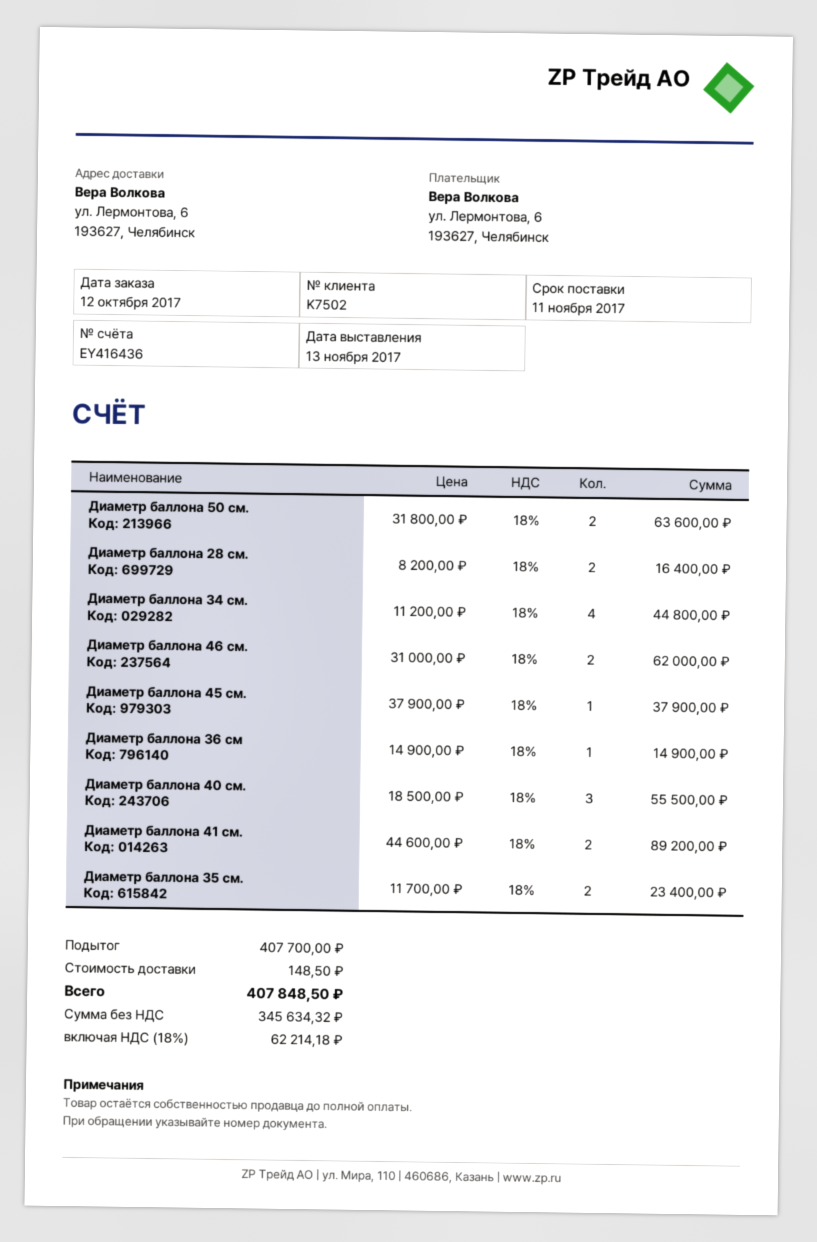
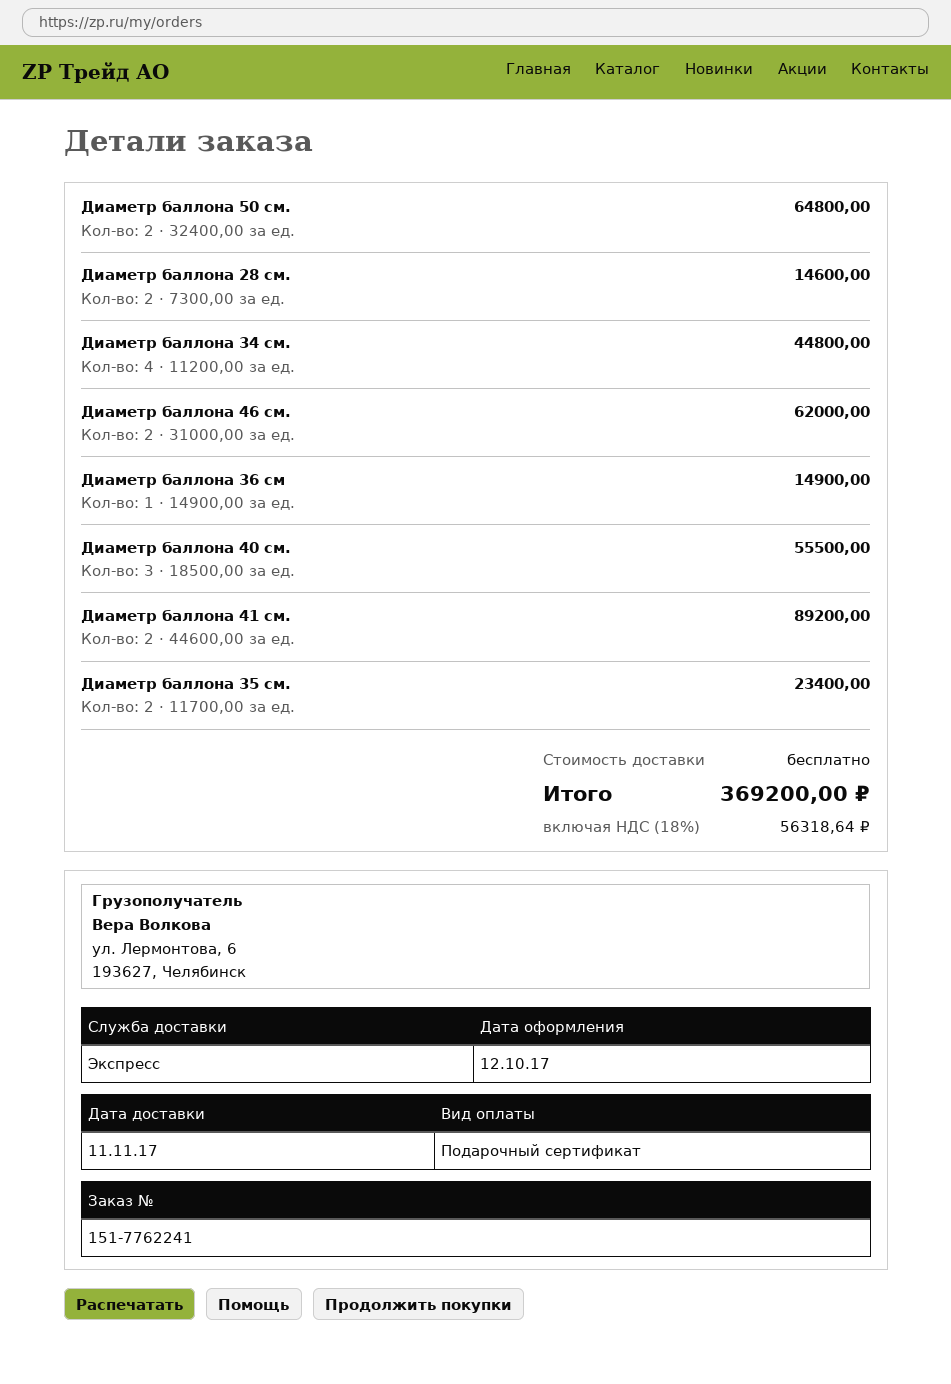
Диаметр баллона 50 см.: 2 x 31800.00 = 63600.00 -> 2 x 32400.00 = 64800.00
Диаметр баллона 28 см.: 2 x 8200.00 = 16400.00 -> 2 x 7300.00 = 14600.00
Диаметр баллона 45 см.: 1 x 37900.00 = 37900.00 -> none
shipping: 148.50 -> 0.00
tax: 18% = 62214.18 -> 18% = 56318.64
total: 407848.50 -> 369200.00

